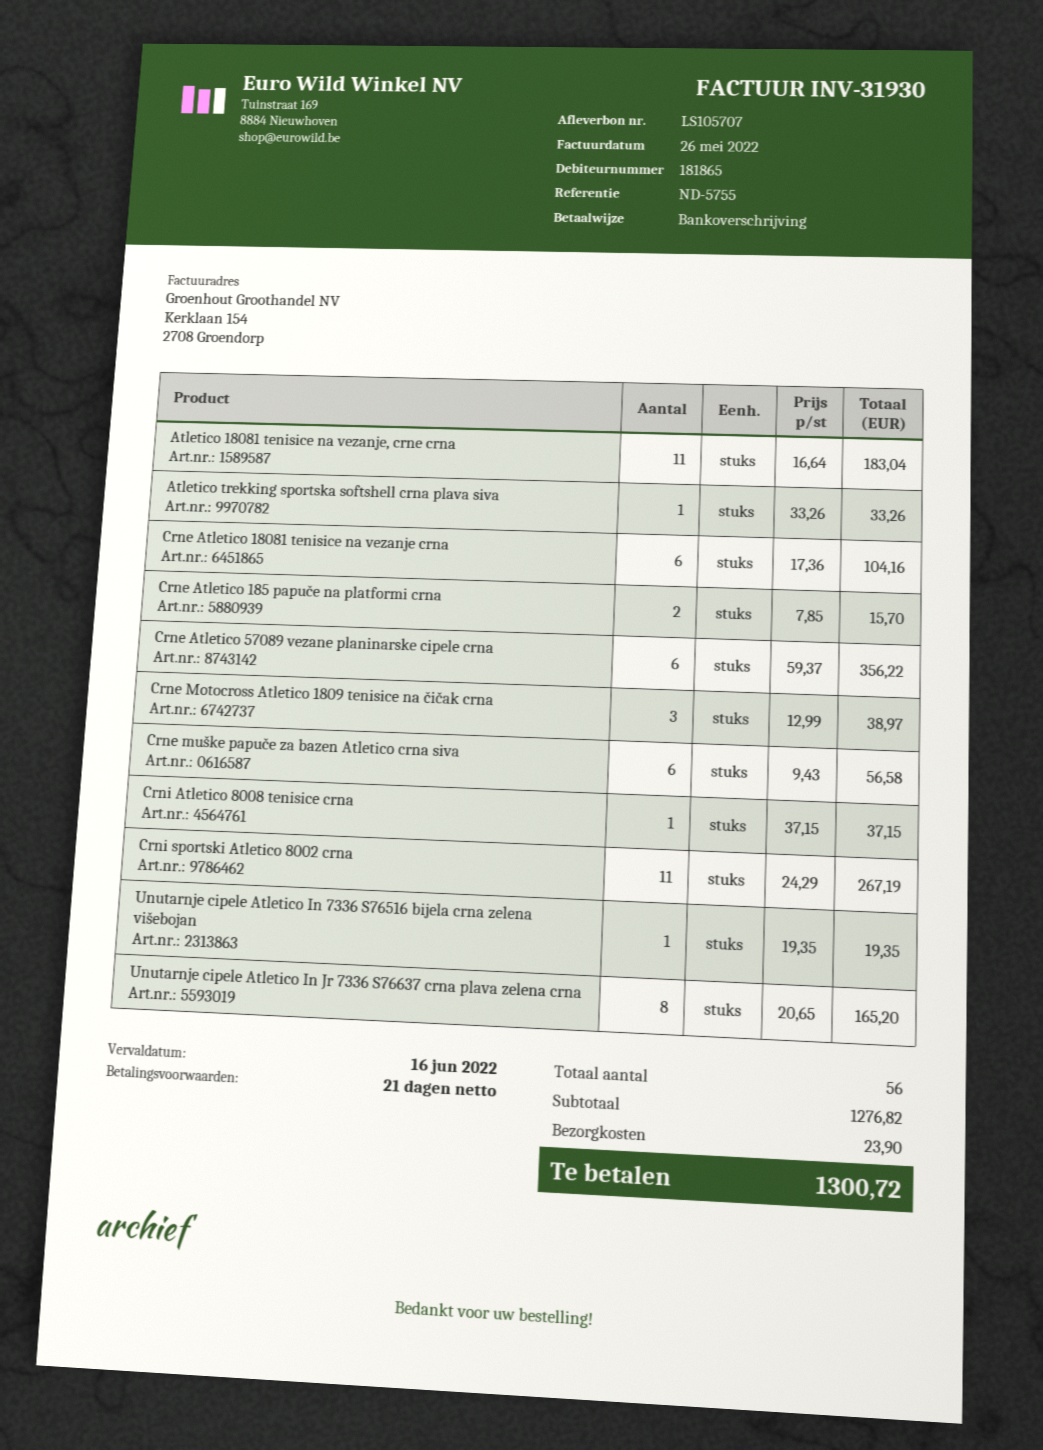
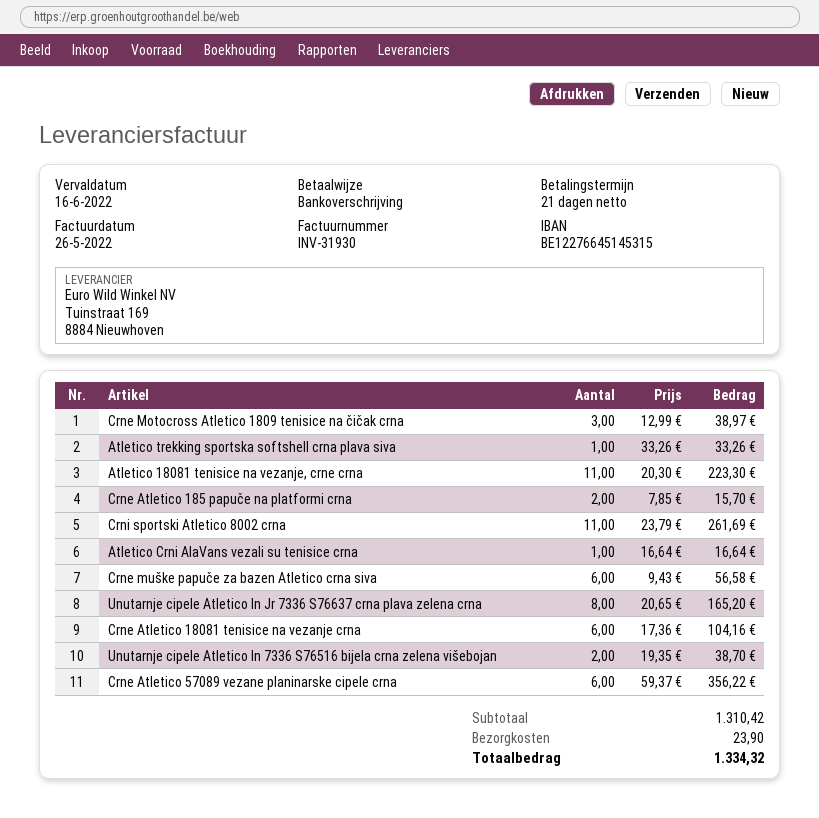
Atletico 18081 tenisice na vezanje, crne crna: 11 x 16.64 = 183.04 -> 11 x 20.30 = 223.30
Crni Atletico 8008 tenisice crna: 1 x 37.15 = 37.15 -> none
Crni sportski Atletico 8002 crna: 11 x 24.29 = 267.19 -> 11 x 23.79 = 261.69
Unutarnje cipele Atletico In 7336 S76516 bijela crna zelena višebojan: 1 x 19.35 = 19.35 -> 2 x 19.35 = 38.70
Atletico Crni AlaVans vezali su tenisice crna: none -> 1 x 16.64 = 16.64
subtotal: 1276.82 -> 1310.42
total: 1300.72 -> 1334.32

